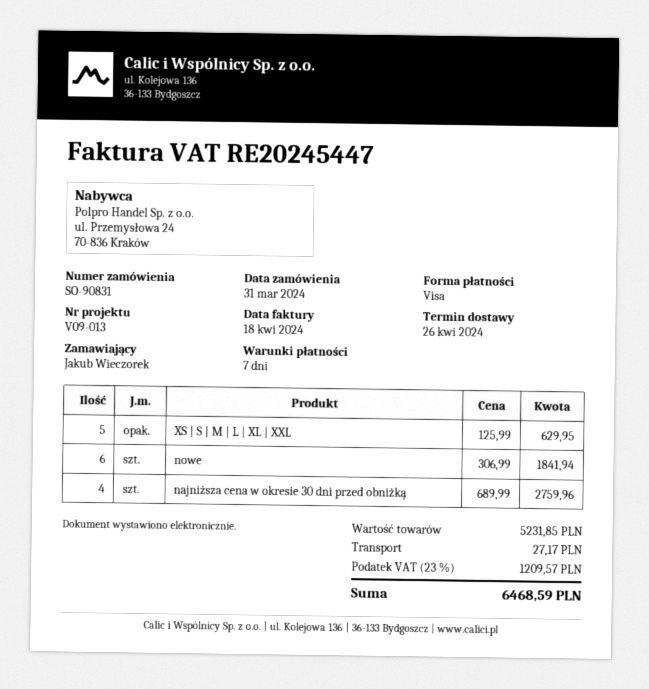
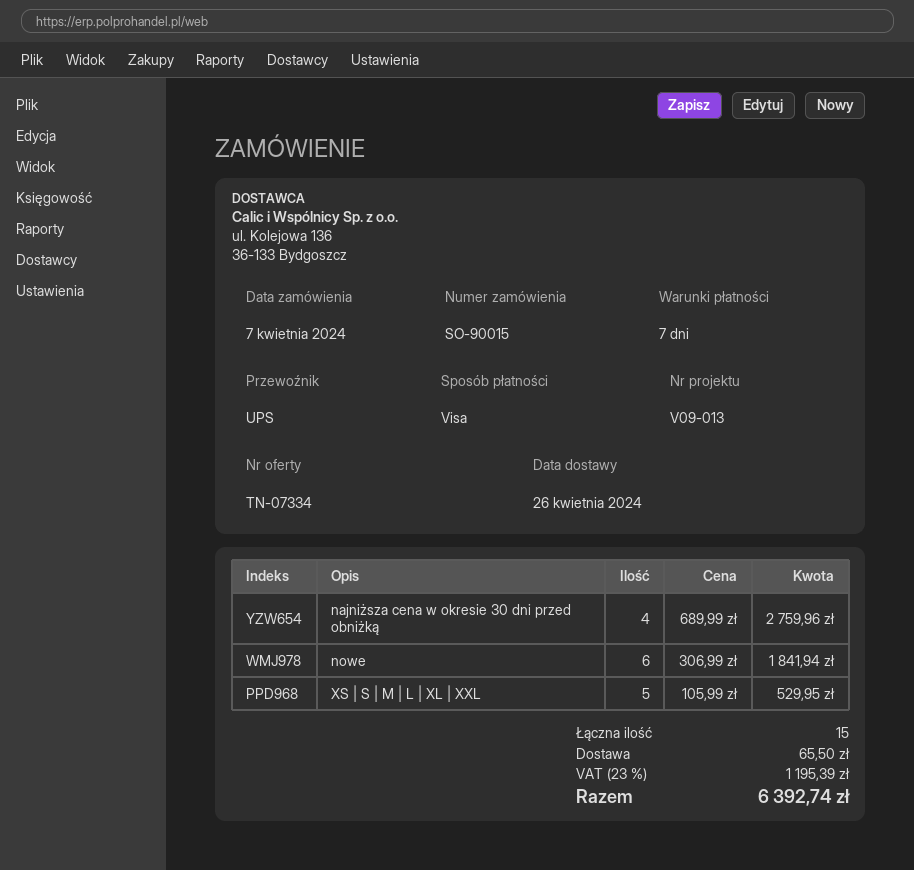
order number: SO-90831 -> SO-90015
order date: 2024-03-31 -> 2024-04-07
XS | S | M | L | XL | XXL: 5 x 125.99 = 629.95 -> 5 x 105.99 = 529.95
shipping: 27.17 -> 65.50
tax: 23% = 1209.57 -> 23% = 1195.39
total: 6468.59 -> 6392.74

